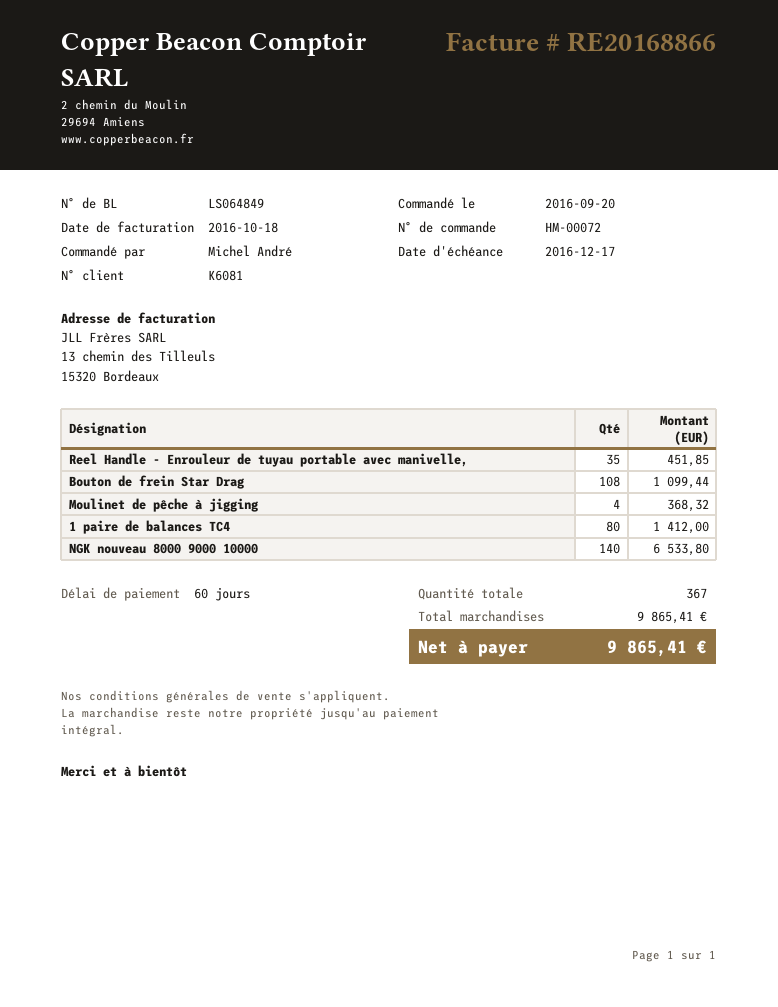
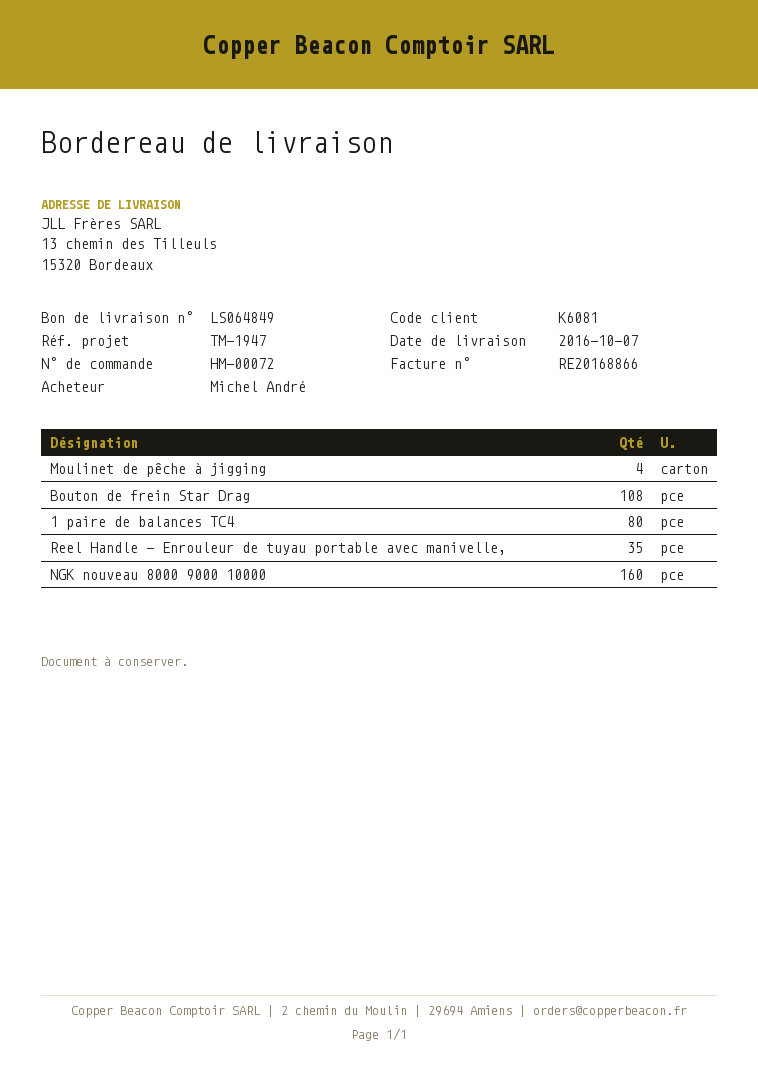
NGK nouveau 8000 9000 10000: 140 -> 160

